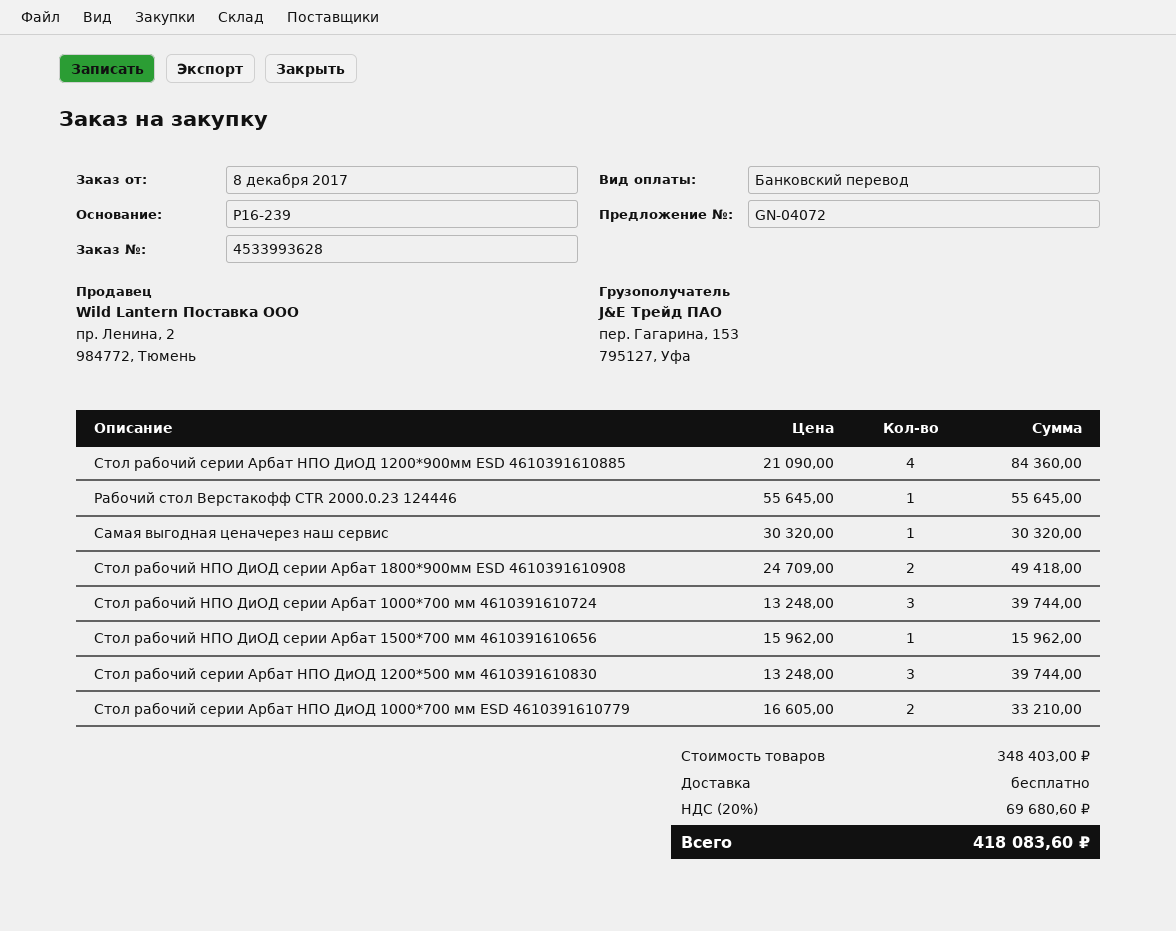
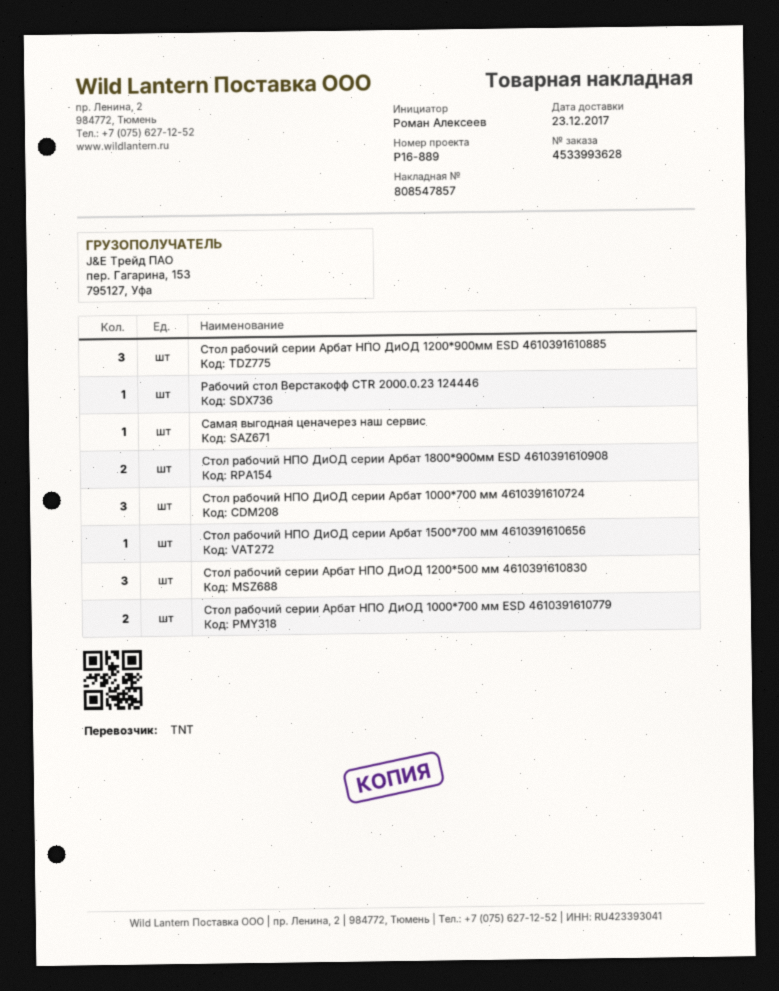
reference: P16-239 -> P16-889
Стол рабочий серии Арбат НПО ДиОД 1200*900мм ESD 4610391610885: 4 -> 3

